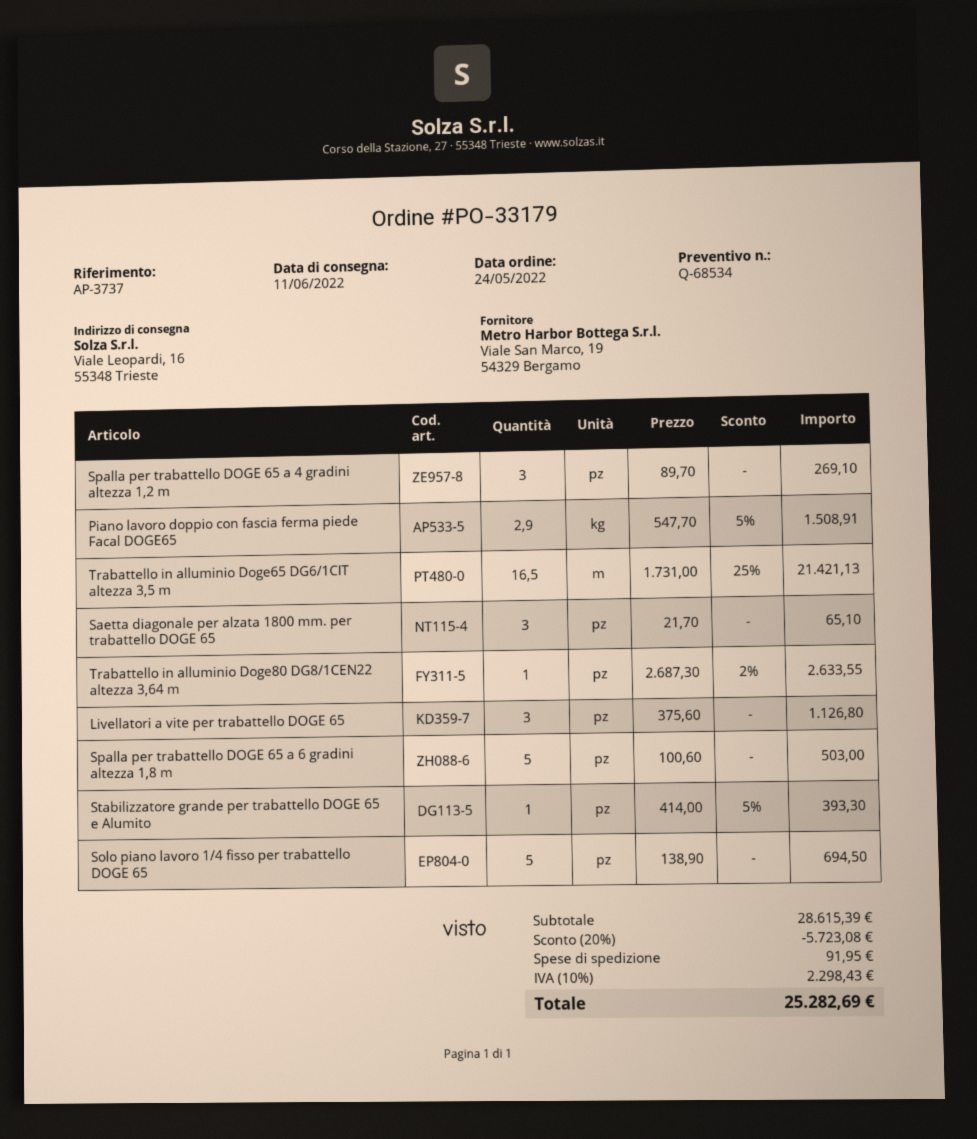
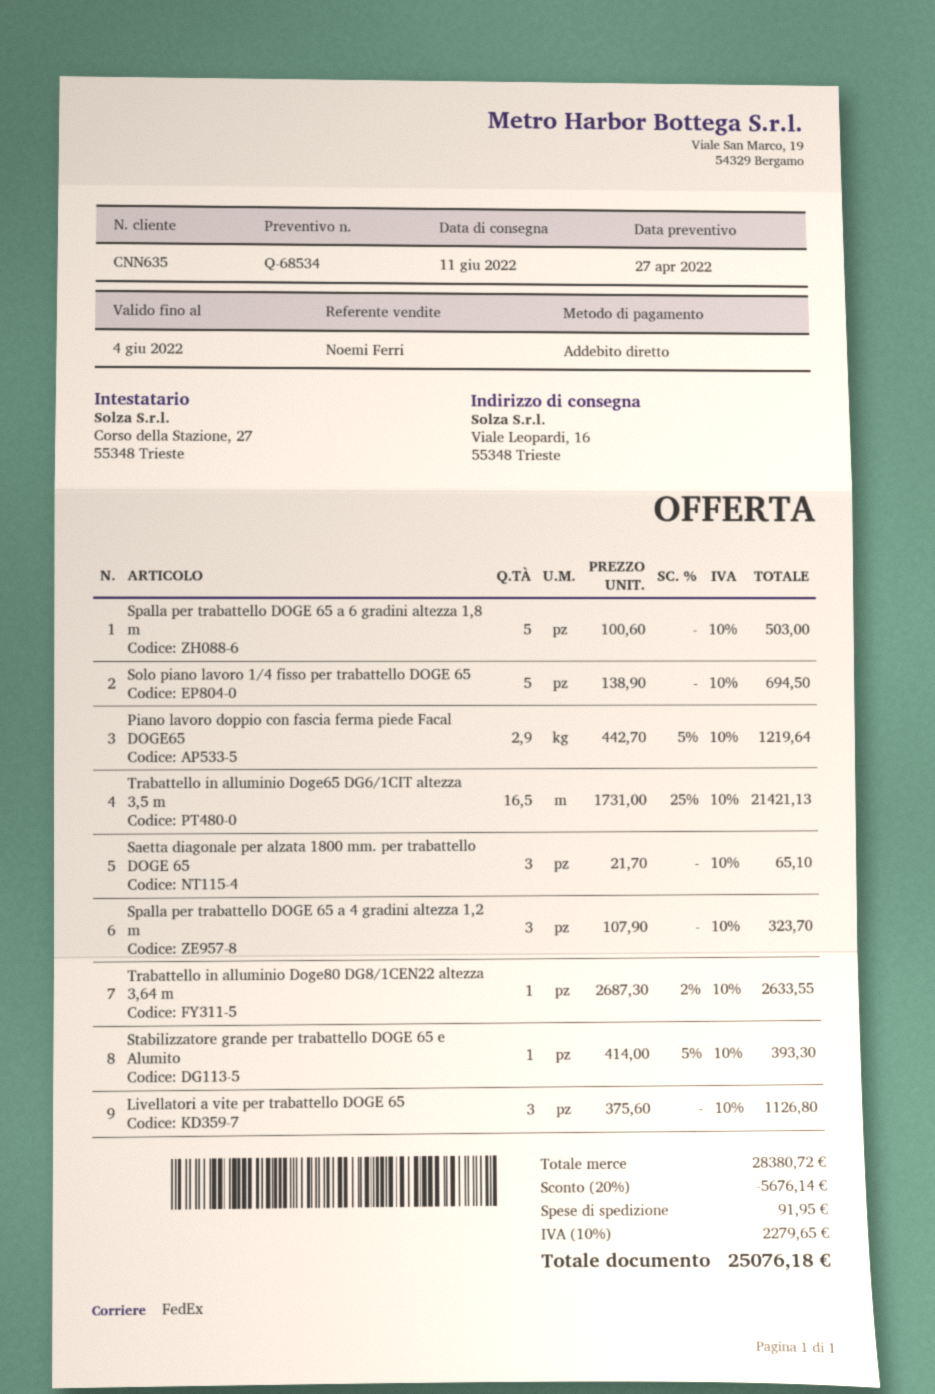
Spalla per trabattello DOGE 65 a 4 gradini altezza 1,2 m: 3 x 89.70 = 269.10 -> 3 x 107.90 = 323.70
Piano lavoro doppio con fascia ferma piede Facal DOGE65: 2.9 x 547.70 - 5% = 1508.91 -> 2.9 x 442.70 - 5% = 1219.64
subtotal: 28615.39 -> 28380.72
discount: 20% = 5723.08 -> 20% = 5676.14
tax: 10% = 2298.43 -> 10% = 2279.65
total: 25282.69 -> 25076.18

